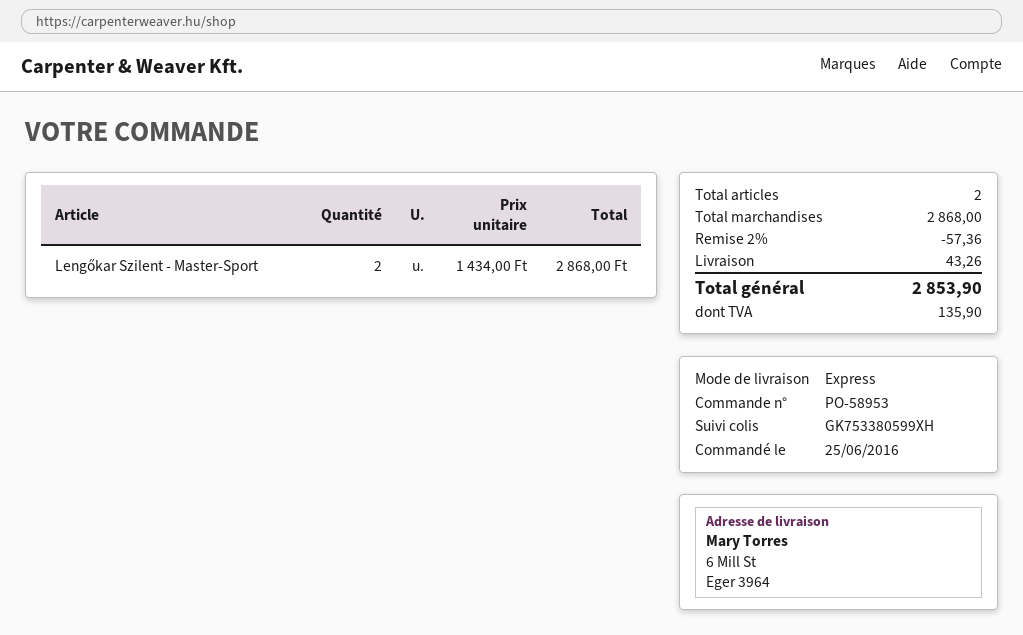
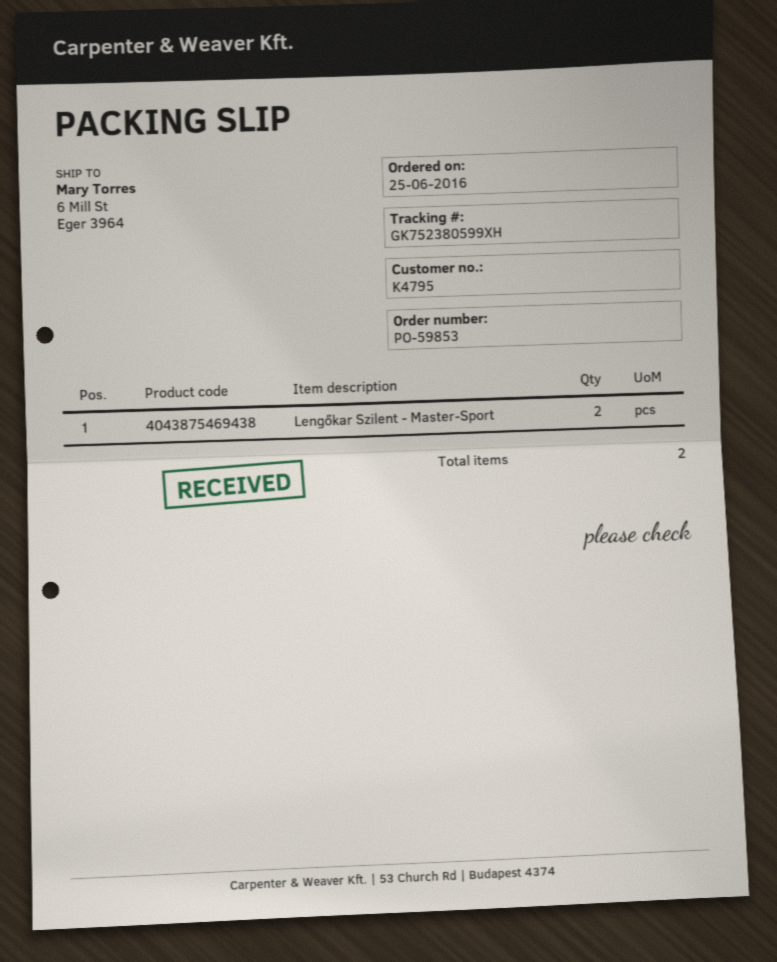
order number: PO-58953 -> PO-59853
tracking number: GK753380599XH -> GK752380599XH

